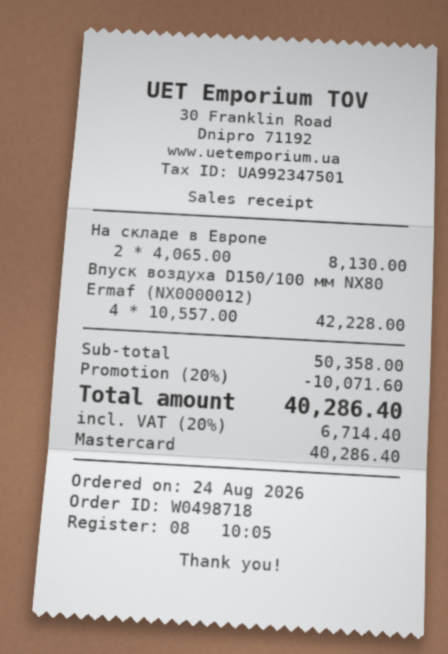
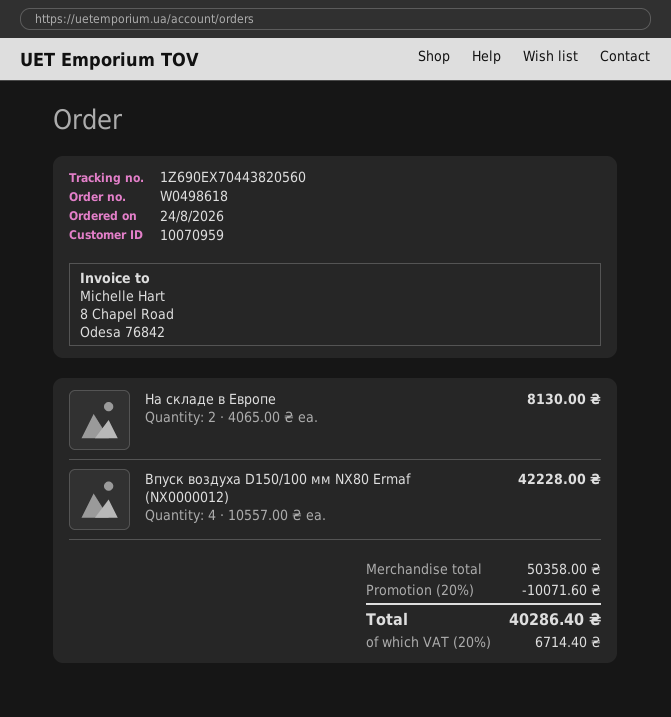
order number: W0498718 -> W0498618

